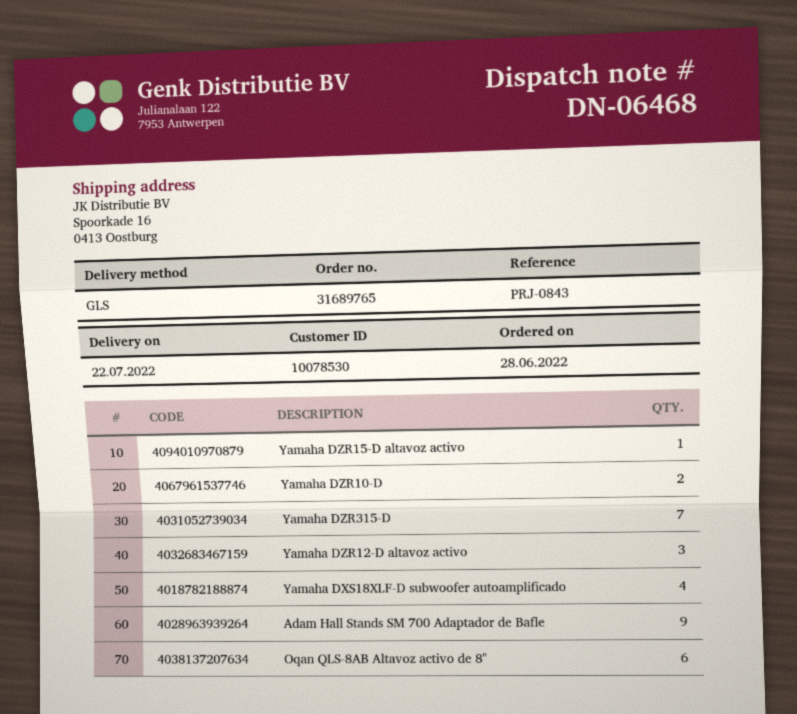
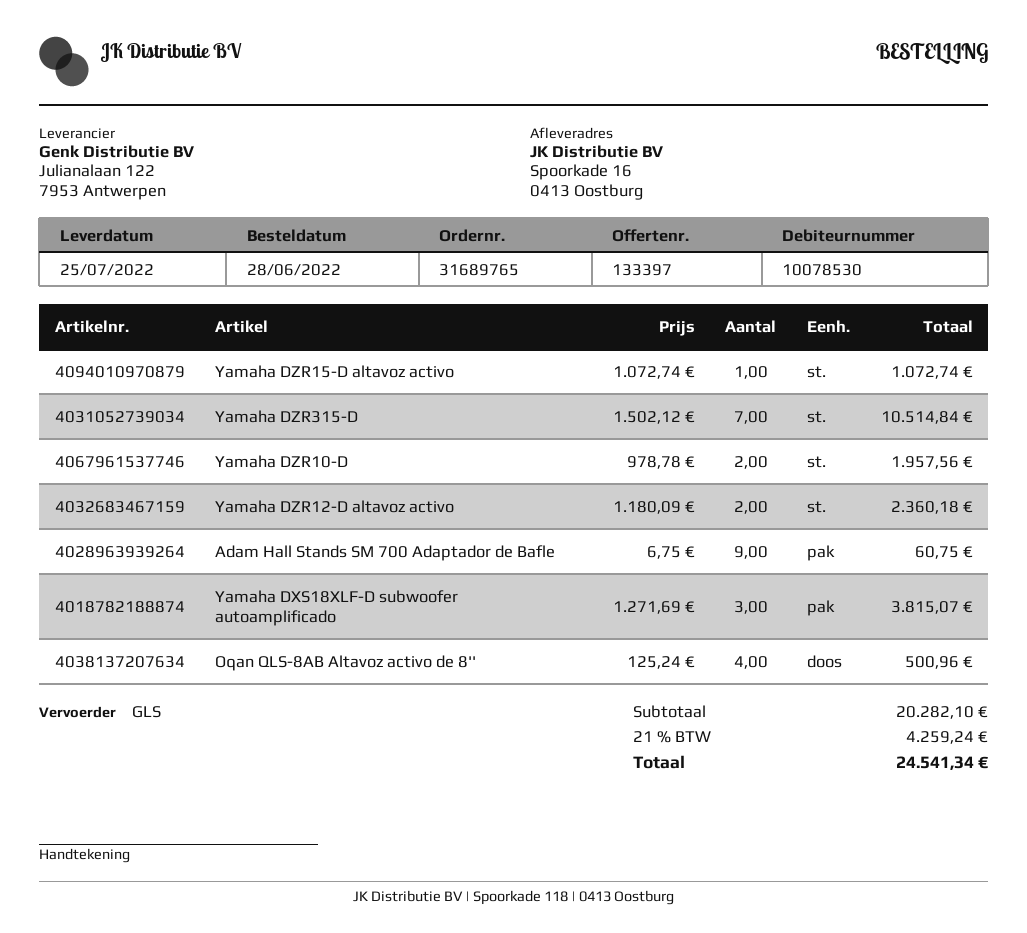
delivery date: 2022-07-22 -> 2022-07-25
Yamaha DZR12-D altavoz activo: 3 -> 2
Yamaha DXS18XLF-D subwoofer autoamplificado: 4 -> 3
Oqan QLS-8AB Altavoz activo de 8'': 6 -> 4

